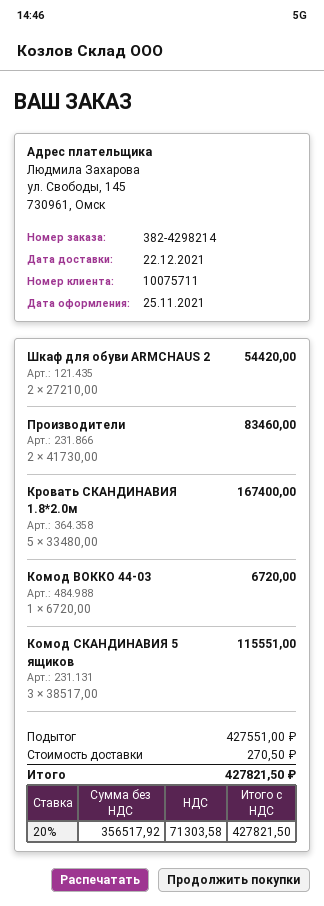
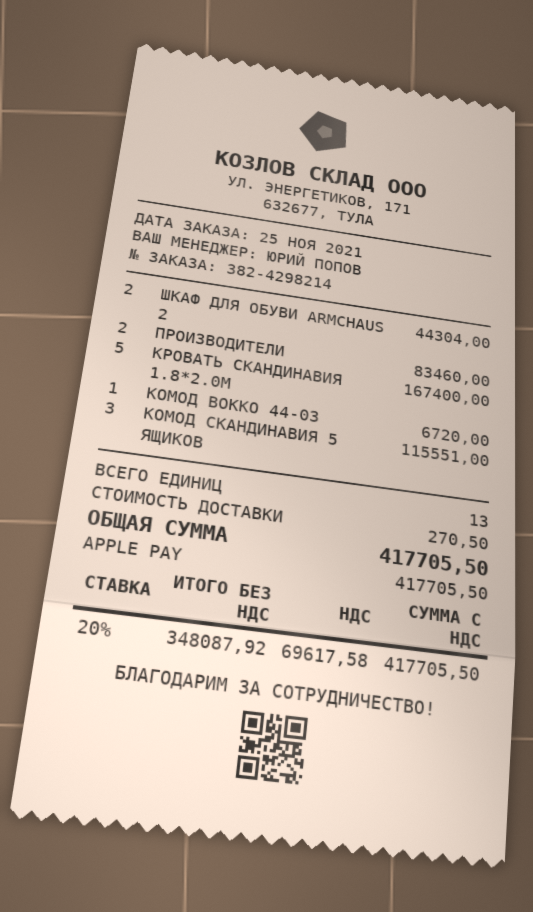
Шкаф для обуви ARMCHAUS 2: 2 for 54420.00 -> 2 for 44304.00
net: 356517.92 -> 348087.92
tax: 20% = 71303.58 -> 20% = 69617.58
total: 427821.50 -> 417705.50

